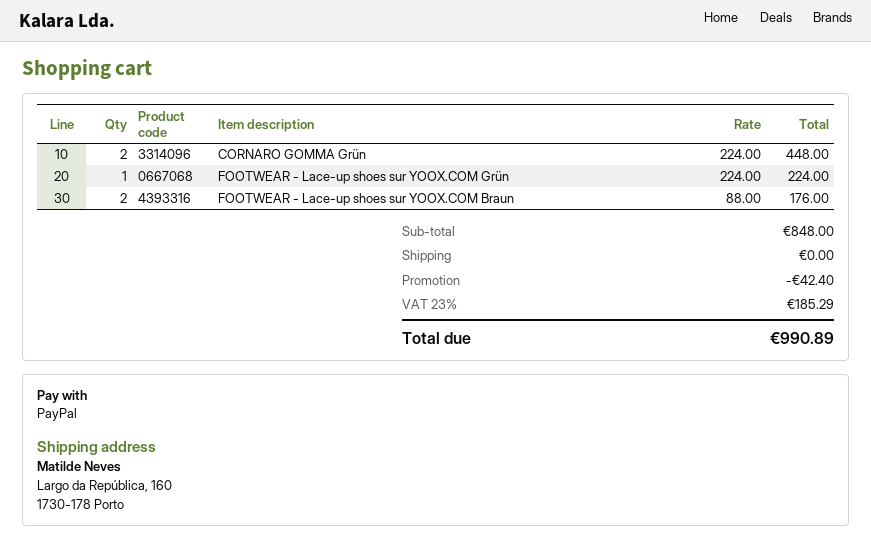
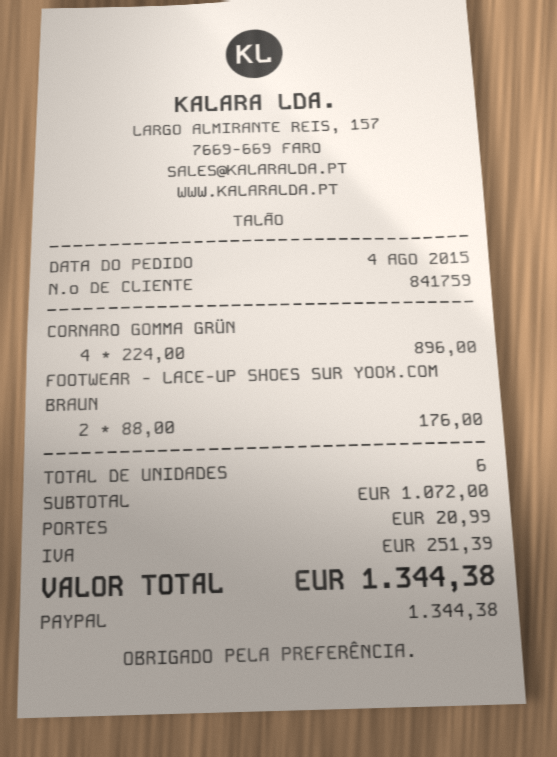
CORNARO GOMMA Grün: 2 x 224.00 = 448.00 -> 4 x 224.00 = 896.00
FOOTWEAR - Lace-up shoes sur YOOX.COM Grün: 1 x 224.00 = 224.00 -> none
subtotal: 848.00 -> 1072.00
discount: 42.40 -> none
shipping: 0.00 -> 20.99
tax: 185.29 -> 251.39
total: 990.89 -> 1344.38

